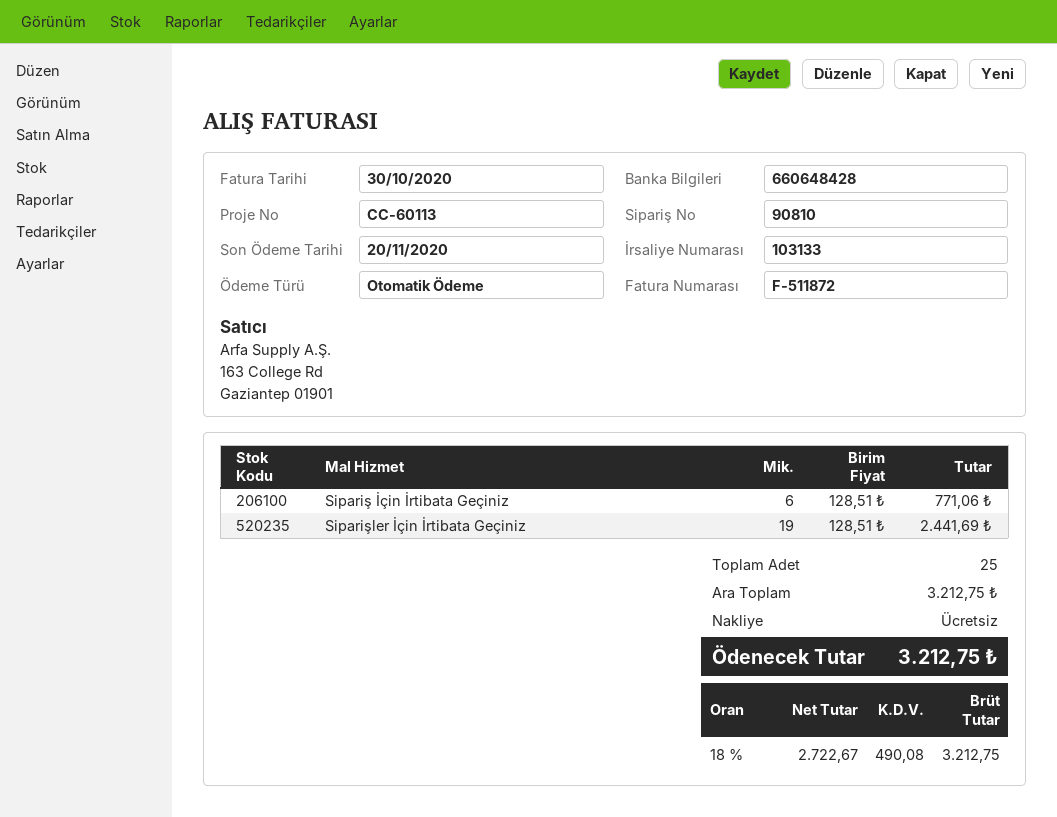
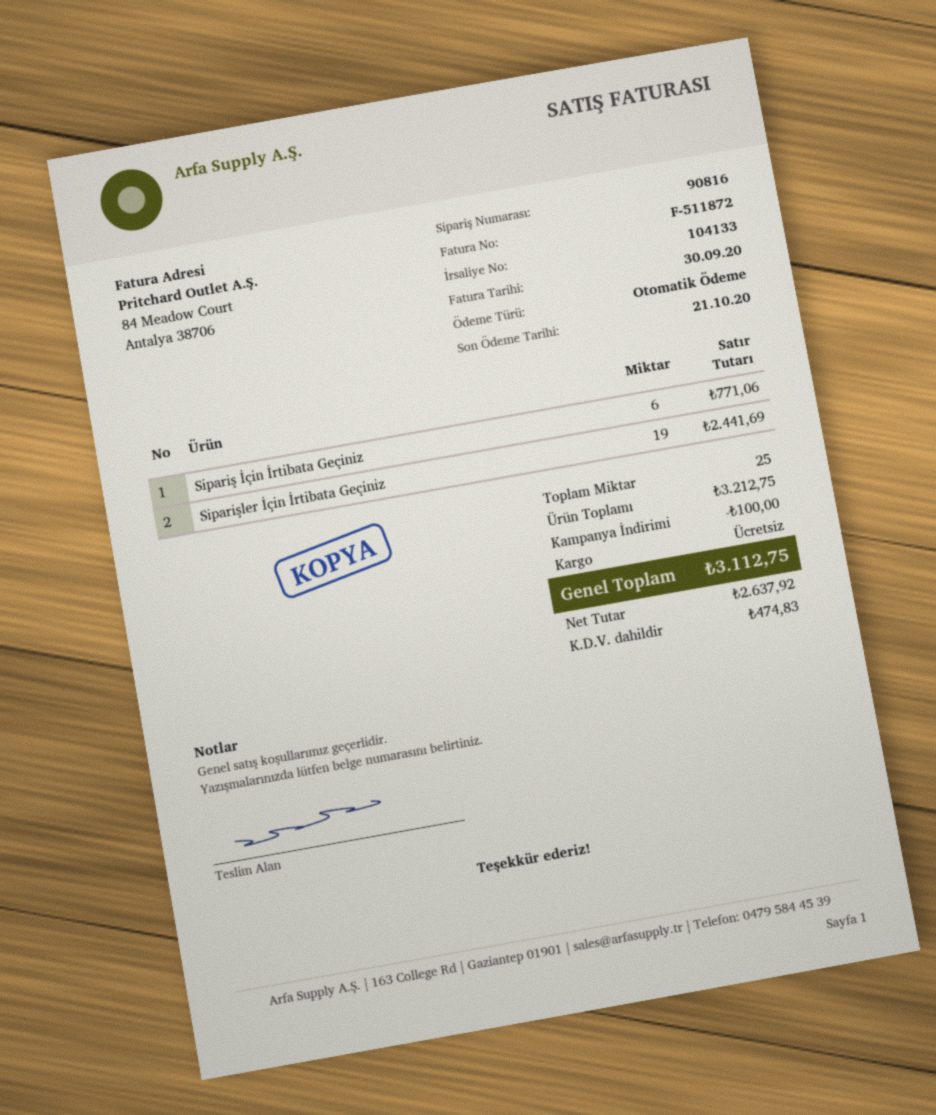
order number: 90810 -> 90816
delivery note number: 103133 -> 104133
invoice date: 2020-10-30 -> 2020-09-30
due date: 2020-11-20 -> 2020-10-21
discount: none -> 100.00
net: 2722.67 -> 2637.92
tax: 490.08 -> 474.83
total: 3212.75 -> 3112.75

